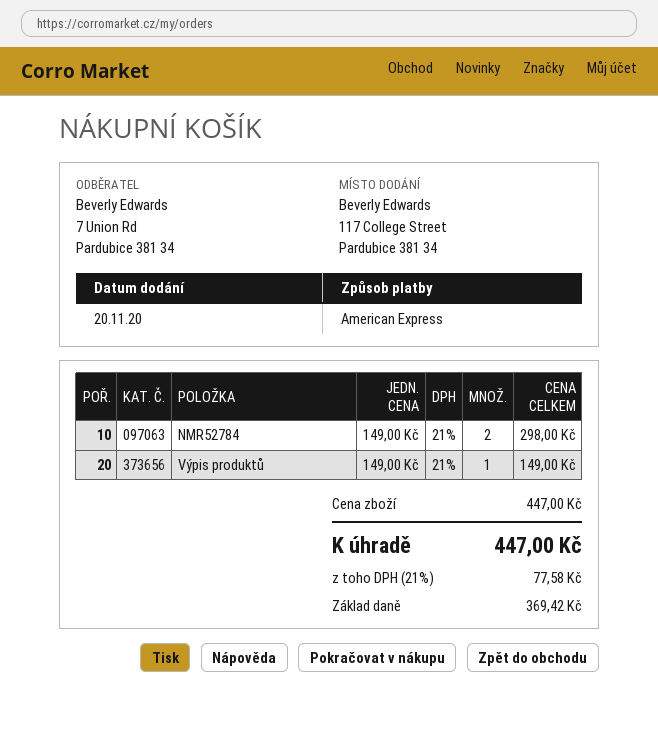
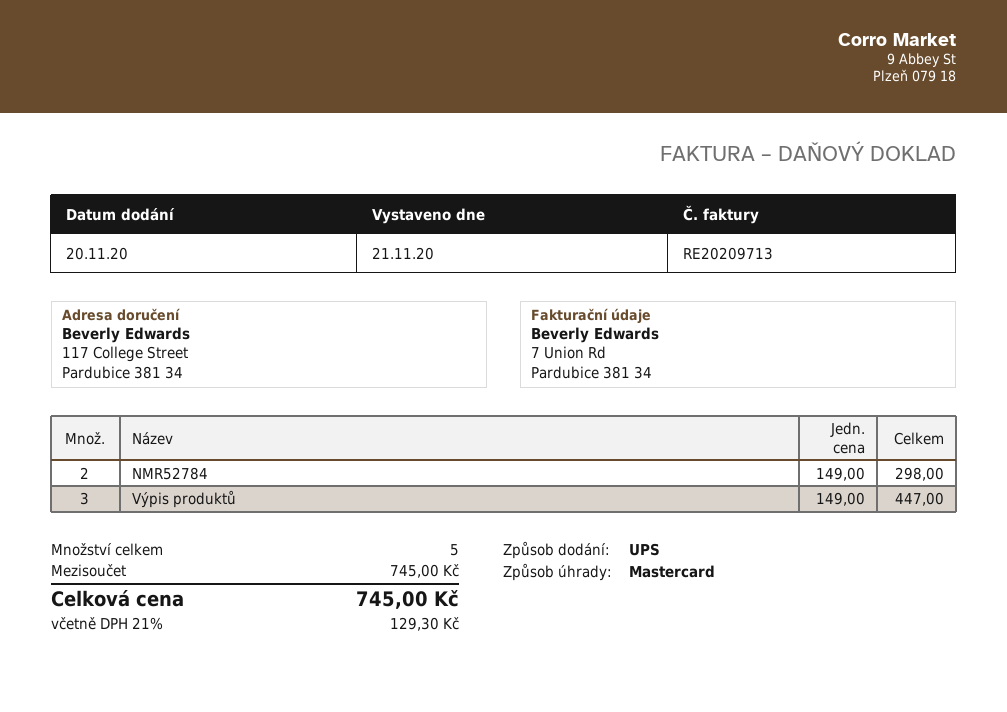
payment method: American Express -> Mastercard
Výpis produktů: 1 x 149.00 = 149.00 -> 3 x 149.00 = 447.00
subtotal: 447.00 -> 745.00
tax: 21% = 77.58 -> 21% = 129.30
total: 447.00 -> 745.00

